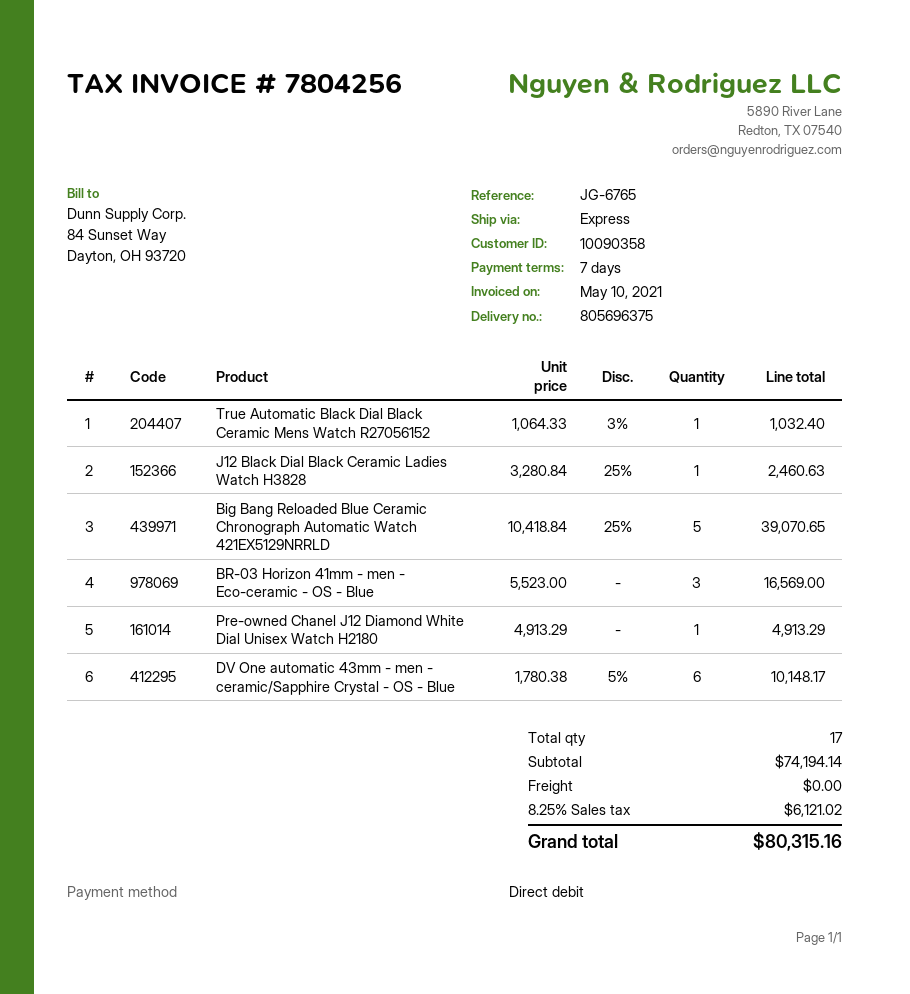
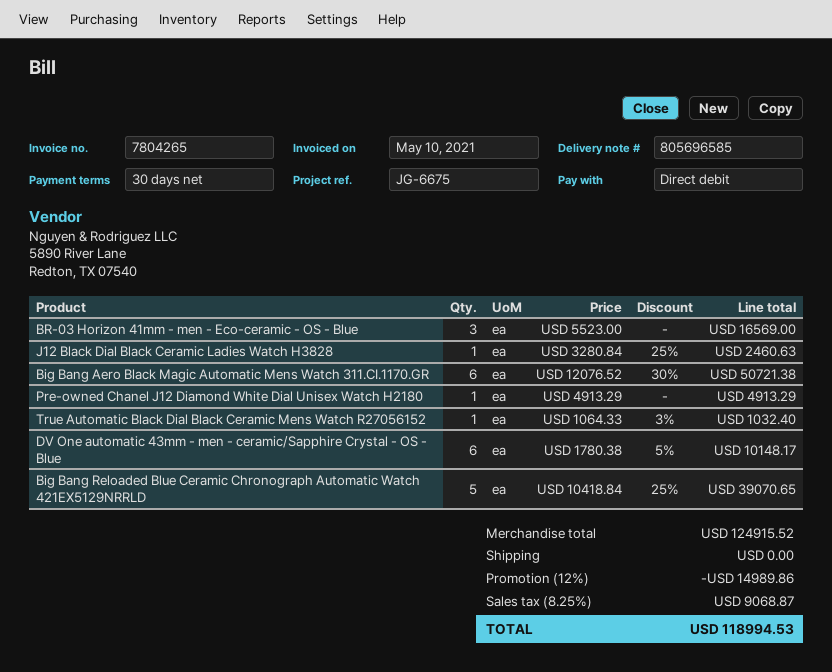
delivery note number: 805696375 -> 805696585
invoice number: 7804256 -> 7804265
payment terms: 7 days -> 30 days
reference: JG-6765 -> JG-6675
Big Bang Aero Black Magic Automatic Mens Watch 311.CI.1170.GR: none -> 6 x 12076.52 - 30% = 50721.38
subtotal: 74194.14 -> 124915.52
discount: none -> 12% = 14989.86
tax: 8.25% = 6121.02 -> 8.25% = 9068.87
total: 80315.16 -> 118994.53

